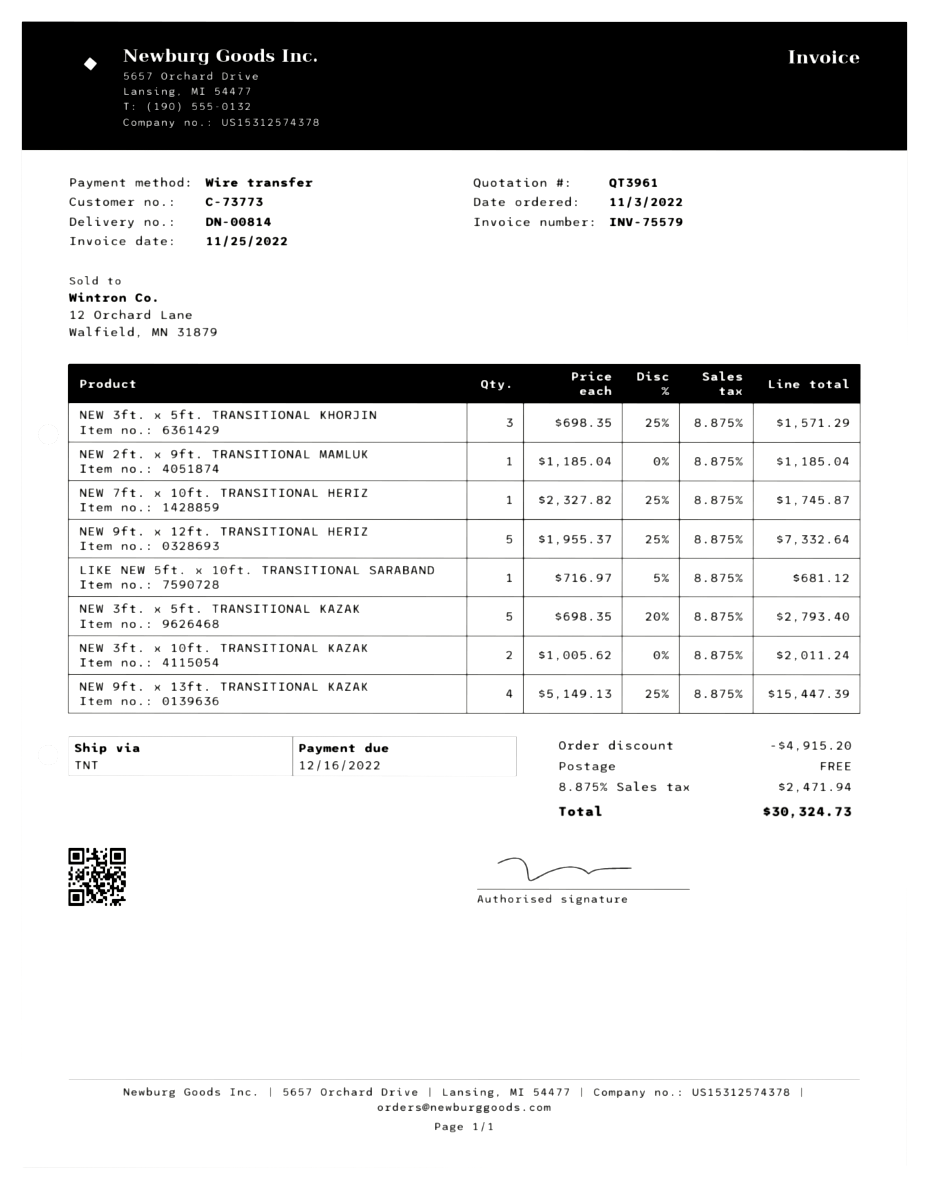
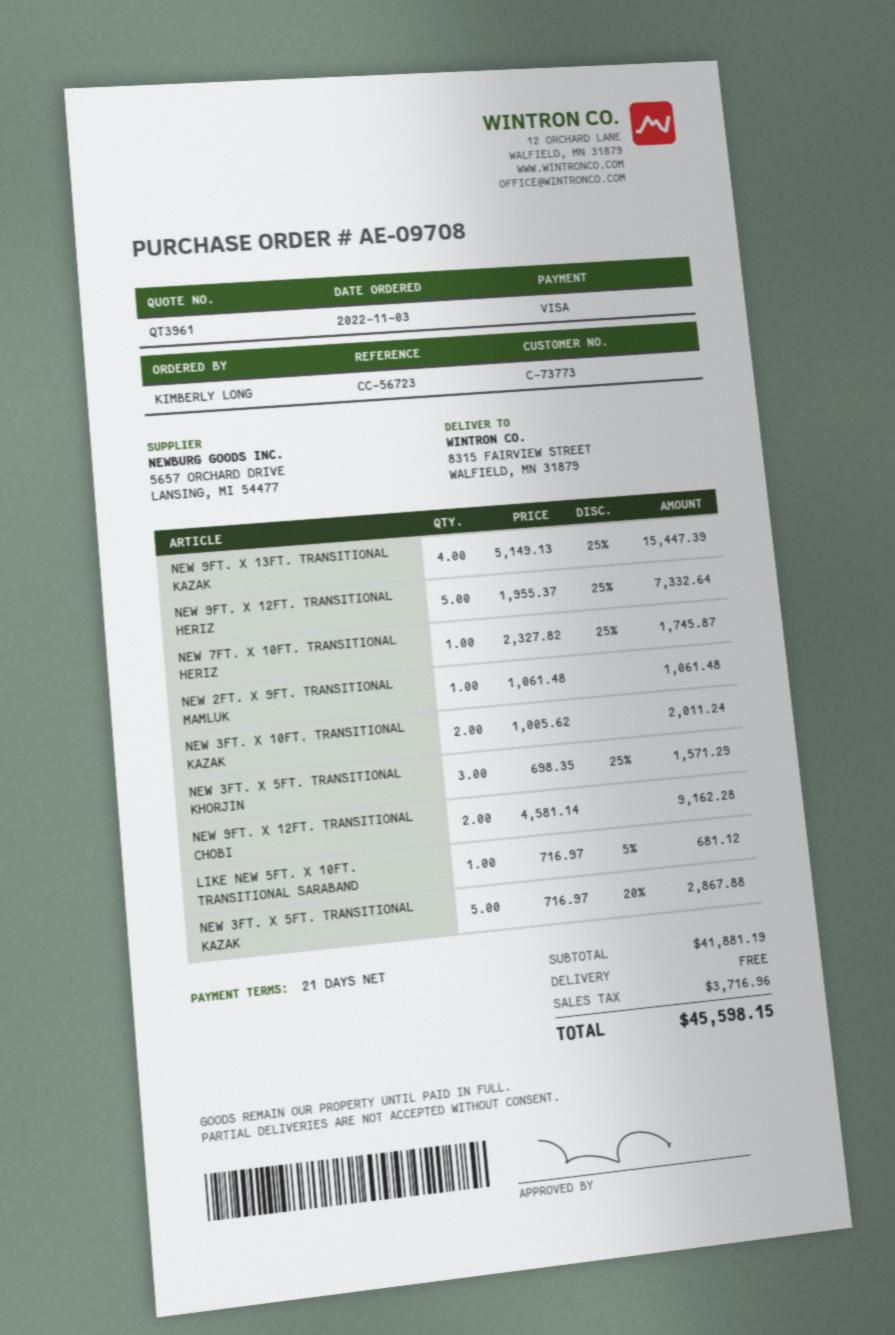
payment method: bank transfer -> Visa
NEW 2ft. x 9ft. TRANSITIONAL MAMLUK: 1 x 1185.04 = 1185.04 -> 1 x 1061.48 = 1061.48
NEW 3ft. x 5ft. TRANSITIONAL KAZAK: 5 x 698.35 - 20% = 2793.40 -> 5 x 716.97 - 20% = 2867.88
NEW 9FT. X 12FT. TRANSITIONAL CHOBI: none -> 2 x 4581.14 = 9162.28
discount: 4915.20 -> none
tax: 2471.94 -> 3716.96
total: 30324.73 -> 45598.15

